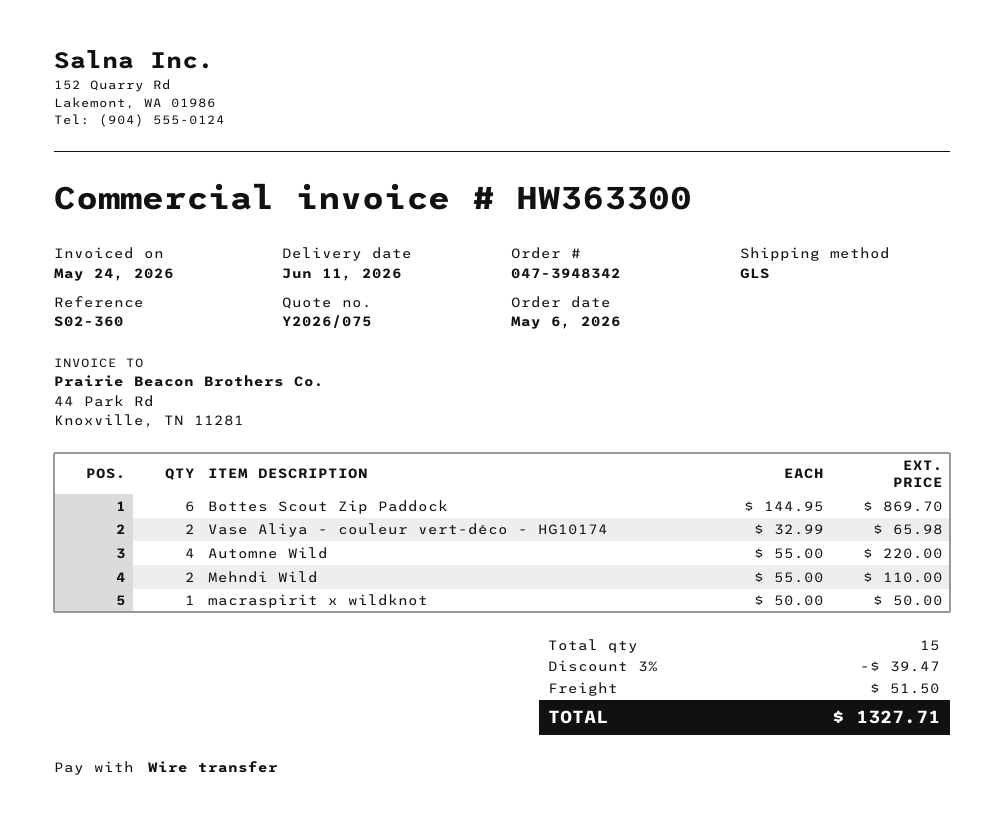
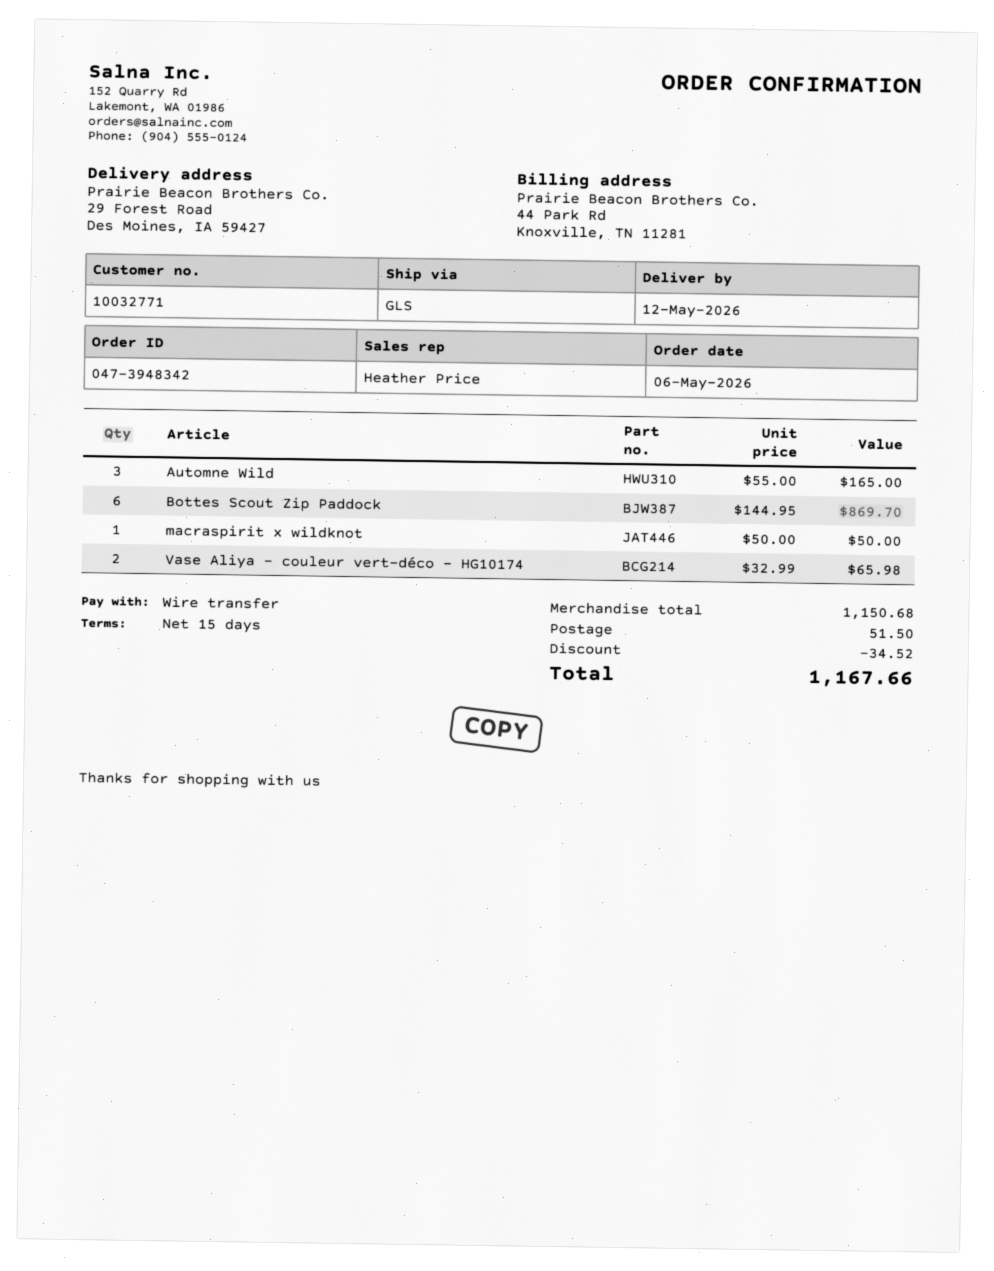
delivery date: 2026-06-11 -> 2026-05-12
Automne Wild: 4 x 55.00 = 220.00 -> 3 x 55.00 = 165.00
Mehndi Wild: 2 x 55.00 = 110.00 -> none
discount: 39.47 -> 34.52
total: 1327.71 -> 1167.66

